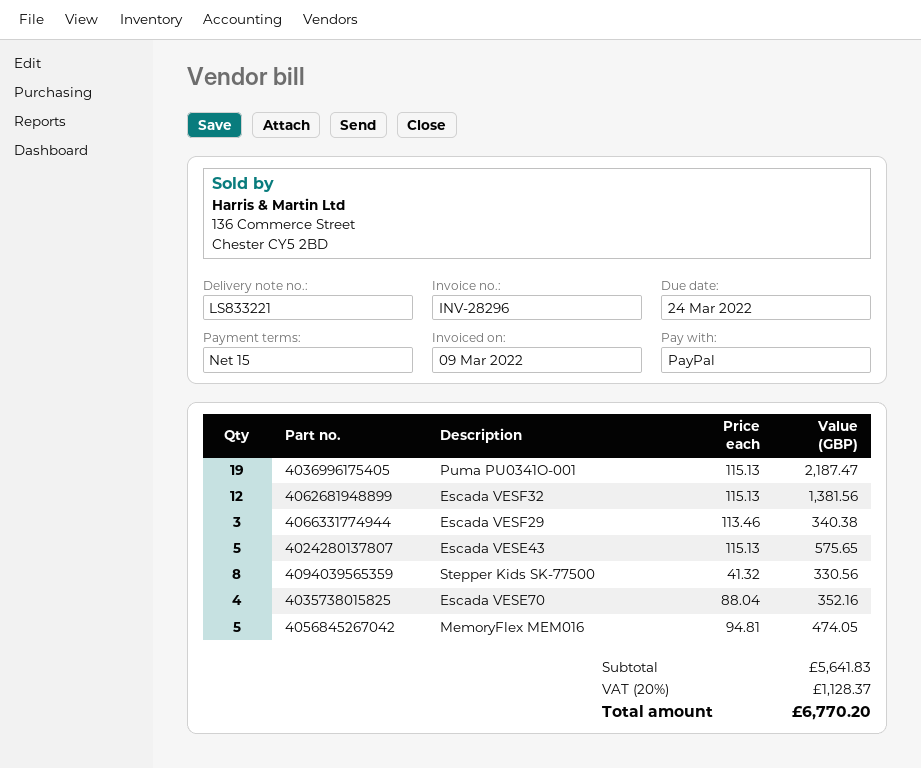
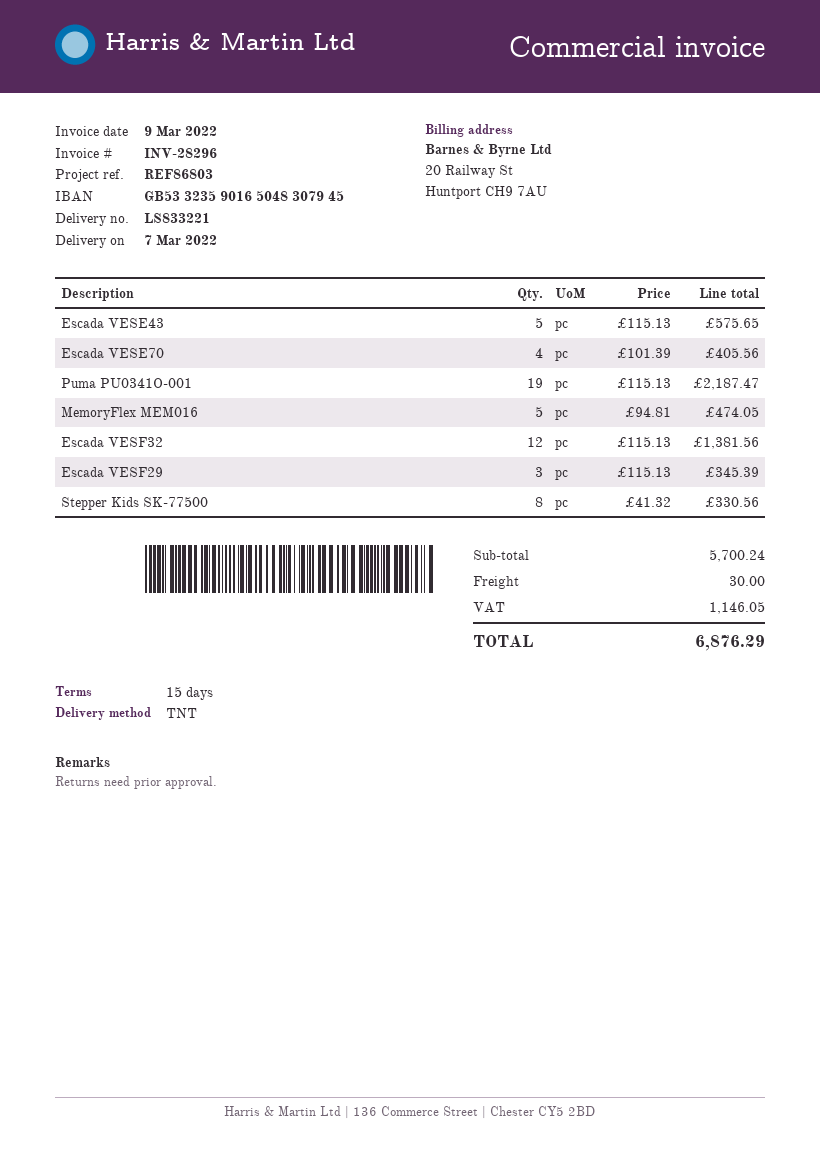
Escada VESF29: 3 x 113.46 = 340.38 -> 3 x 115.13 = 345.39
Escada VESE70: 4 x 88.04 = 352.16 -> 4 x 101.39 = 405.56
subtotal: 5641.83 -> 5700.24
shipping: none -> 30.00
tax: 1128.37 -> 1146.05
total: 6770.20 -> 6876.29

